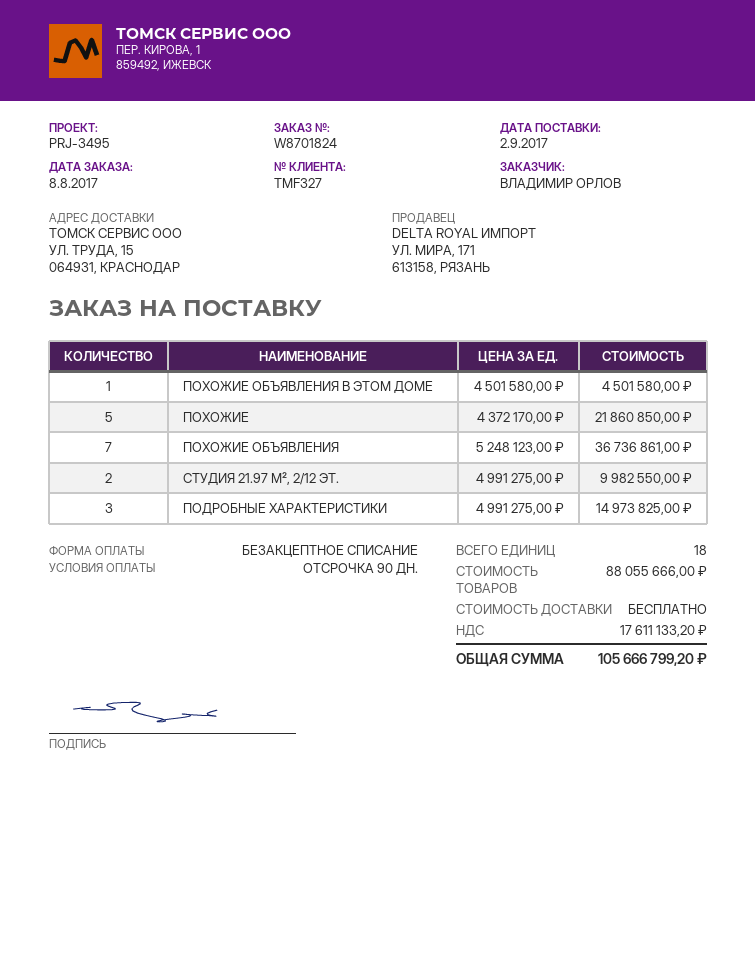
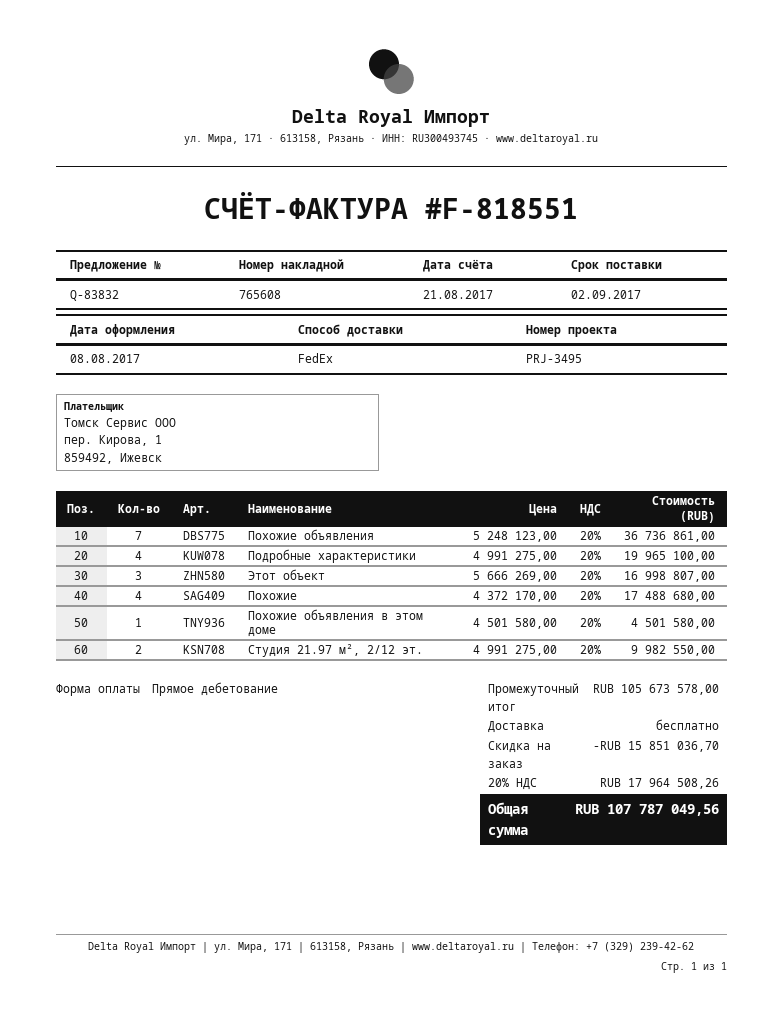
ПОХОЖИЕ: 5 x 4372170.00 = 21860850.00 -> 4 x 4372170.00 = 17488680.00
ПОДРОБНЫЕ ХАРАКТЕРИСТИКИ: 3 x 4991275.00 = 14973825.00 -> 4 x 4991275.00 = 19965100.00
Этот объект: none -> 3 x 5666269.00 = 16998807.00
subtotal: 88055666.00 -> 105673578.00
discount: none -> 15851036.70
tax: 17611133.20 -> 17964508.26
total: 105666799.20 -> 107787049.56

